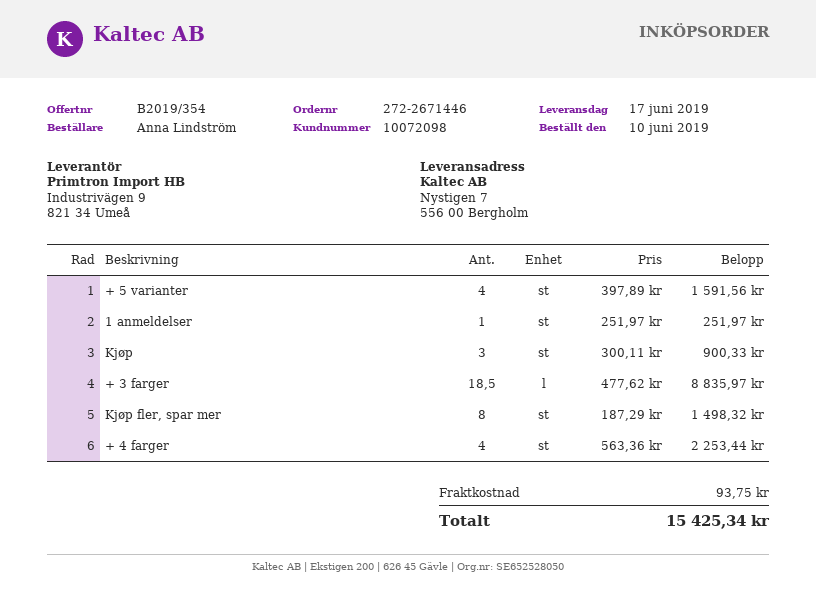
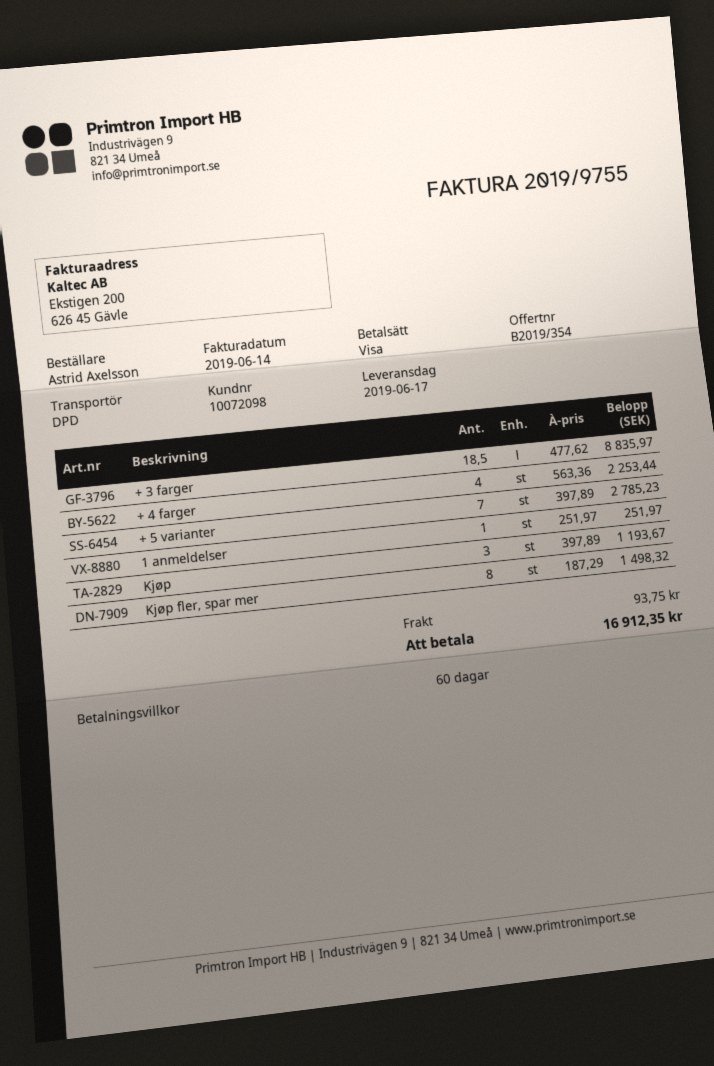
ordered by: Anna Lindström -> Astrid Axelsson
+ 5 varianter: 4 x 397.89 = 1591.56 -> 7 x 397.89 = 2785.23
Kjøp: 3 x 300.11 = 900.33 -> 3 x 397.89 = 1193.67
total: 15425.34 -> 16912.35

